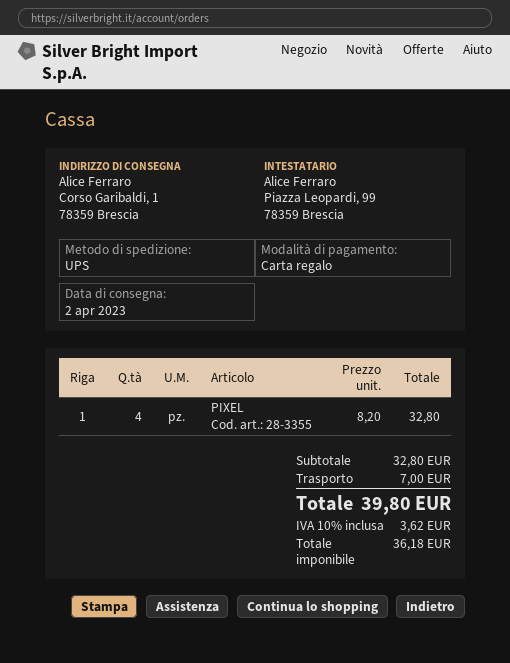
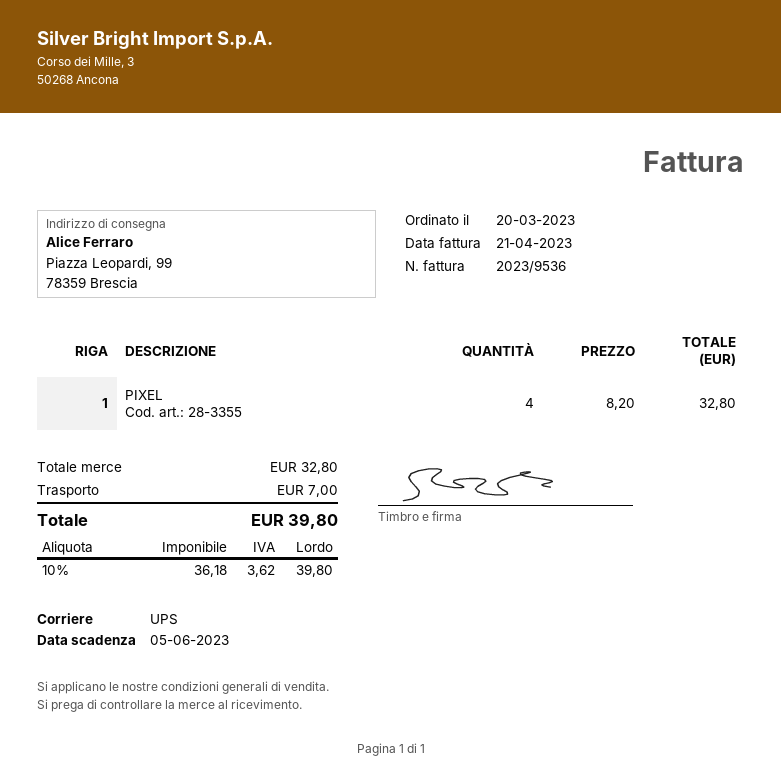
ship to: Corso Garibaldi, 1, 78359 Brescia -> Piazza Leopardi, 99, 78359 Brescia

